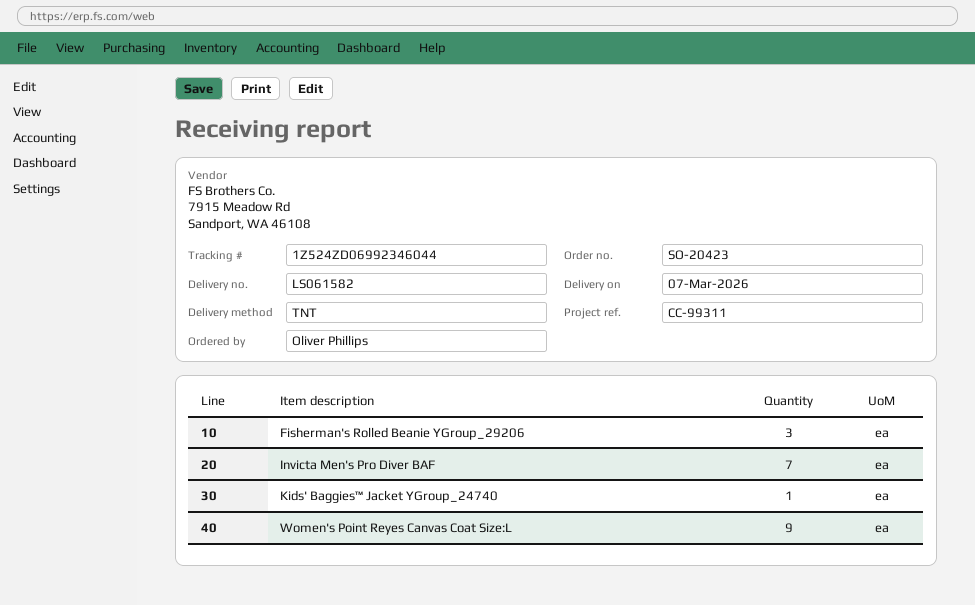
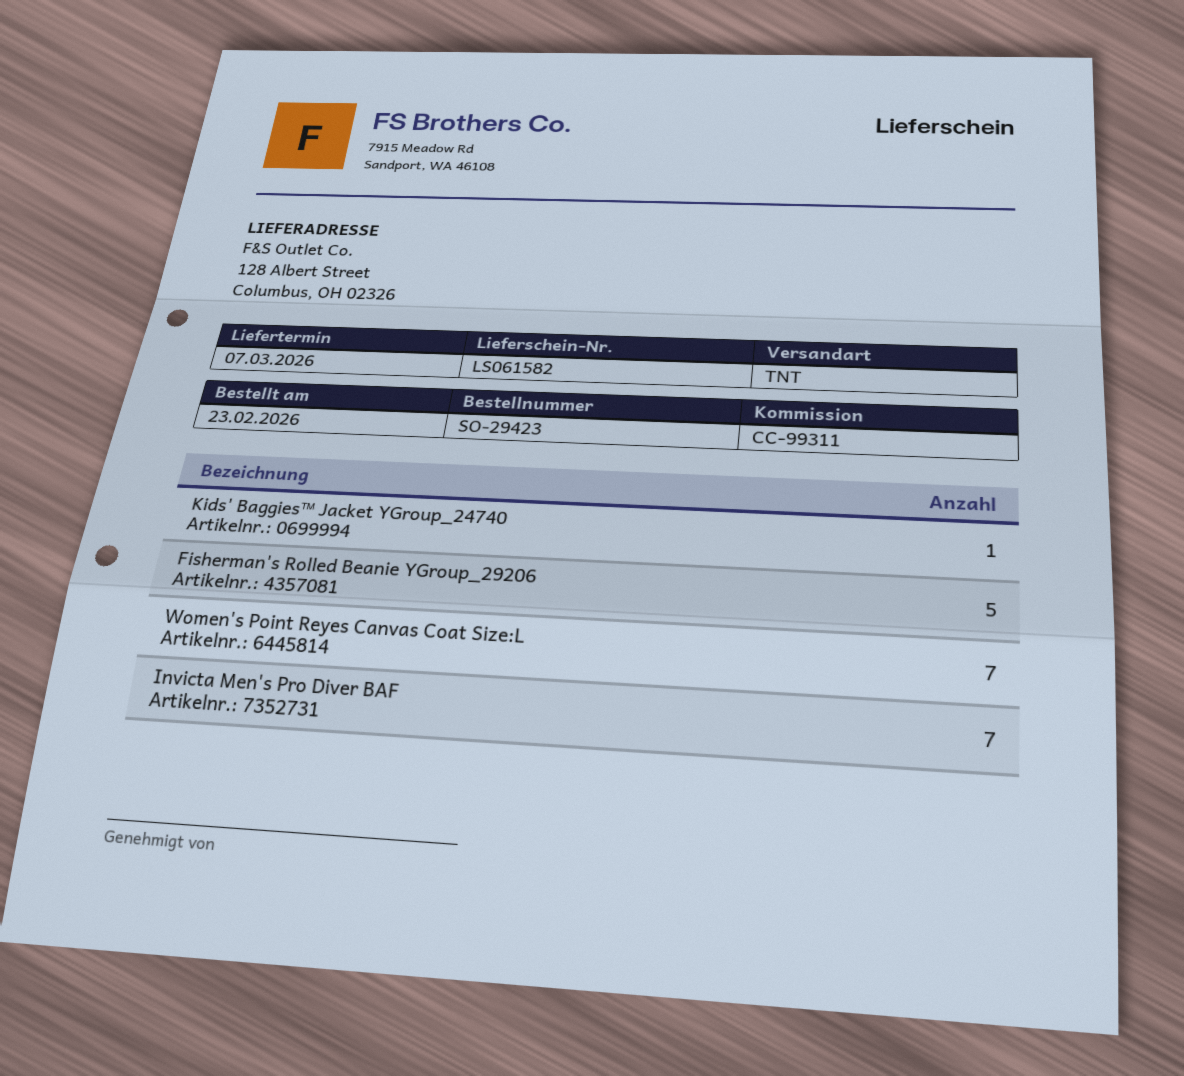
order number: SO-20423 -> SO-29423
Fisherman's Rolled Beanie YGroup_29206: 3 -> 5
Women's Point Reyes Canvas Coat Size:L: 9 -> 7

